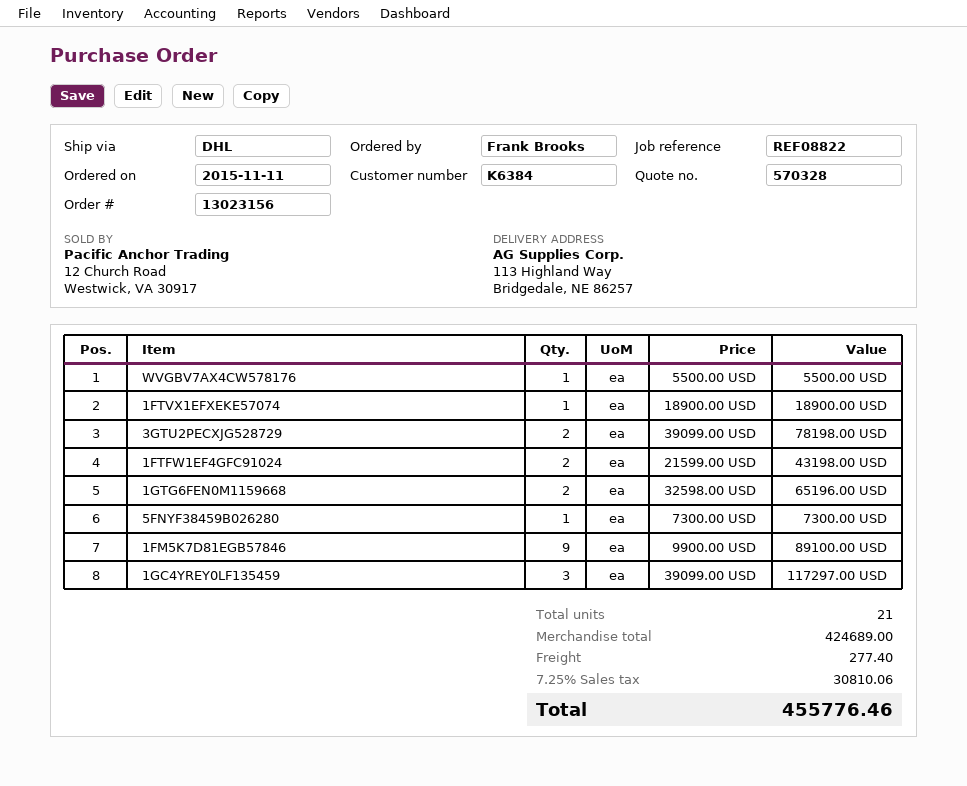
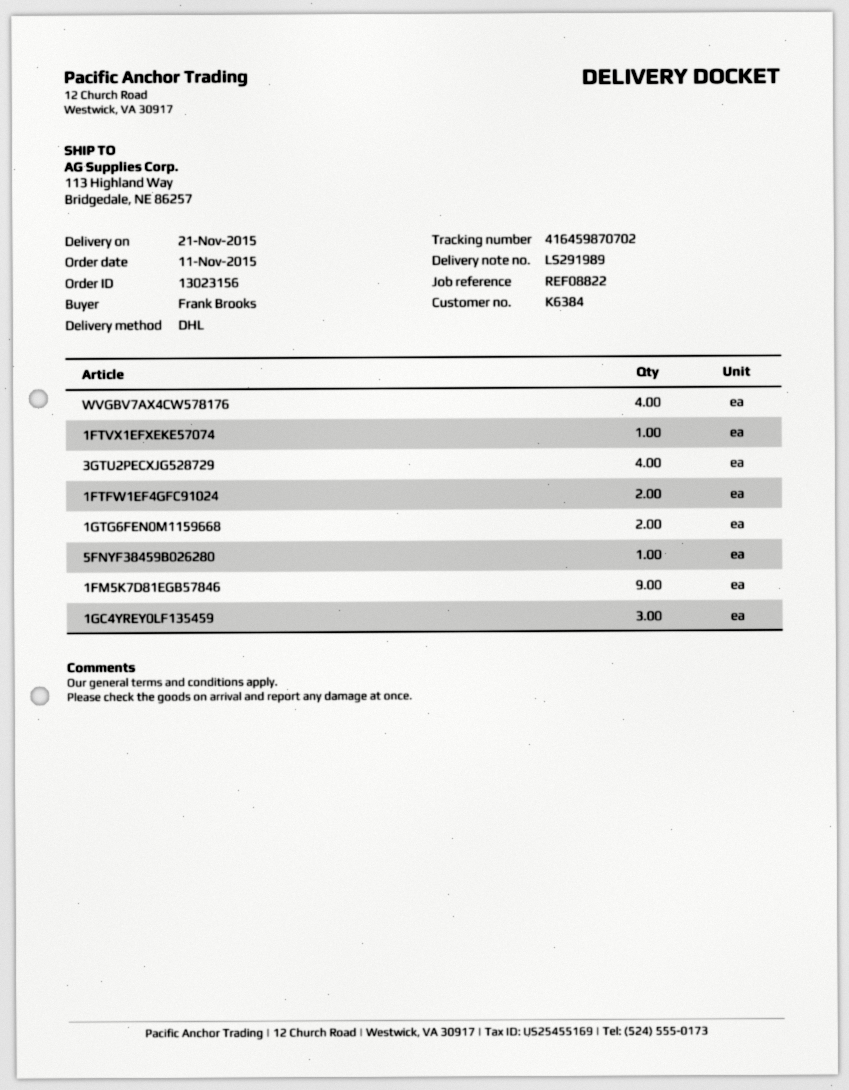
WVGBV7AX4CW578176: 1 -> 4
3GTU2PECXJG528729: 2 -> 4

